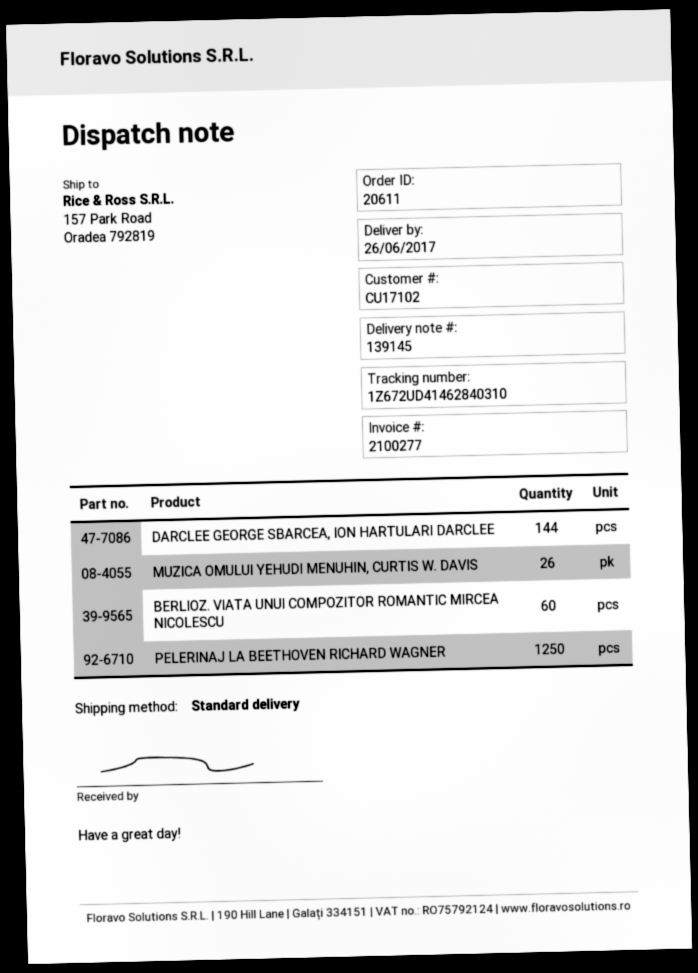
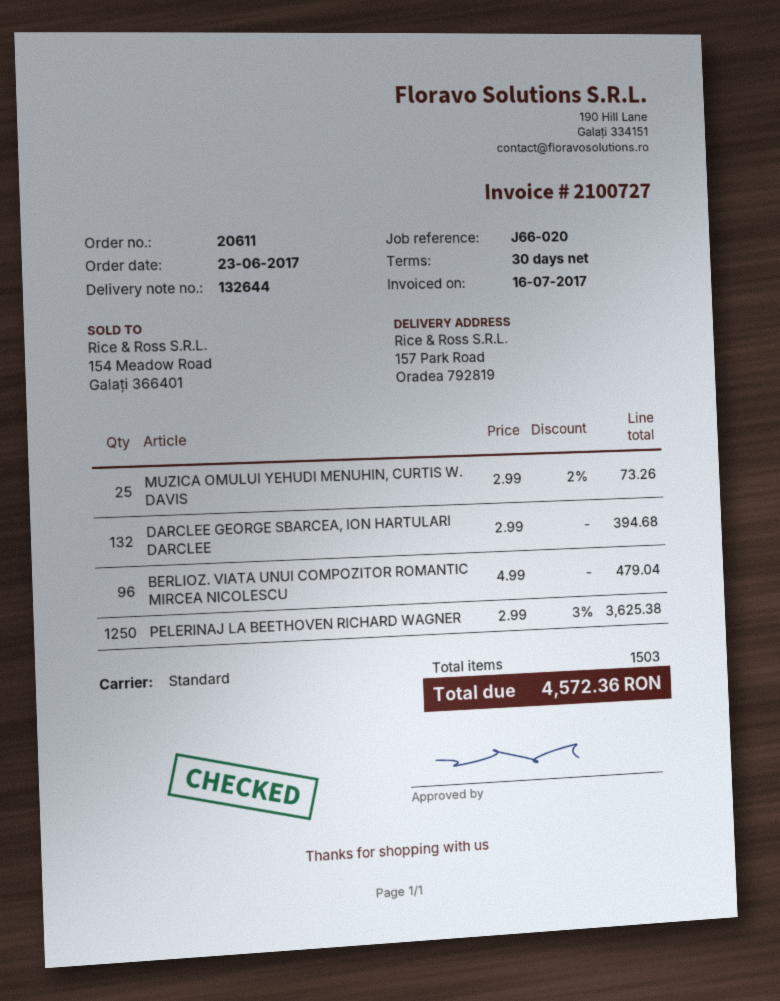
delivery note number: 139145 -> 132644
invoice number: 2100277 -> 2100727
DARCLEE GEORGE SBARCEA, ION HARTULARI DARCLEE: 144 -> 132
MUZICA OMULUI YEHUDI MENUHIN, CURTIS W. DAVIS: 26 -> 25
BERLIOZ. VIATA UNUI COMPOZITOR ROMANTIC MIRCEA NICOLESCU: 60 -> 96

